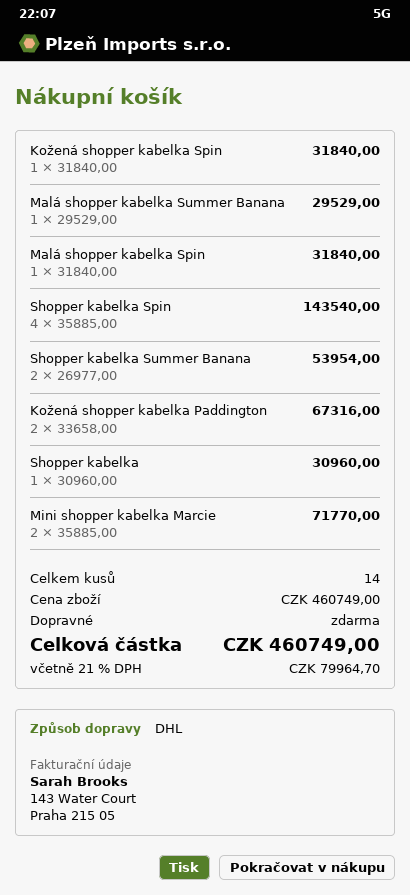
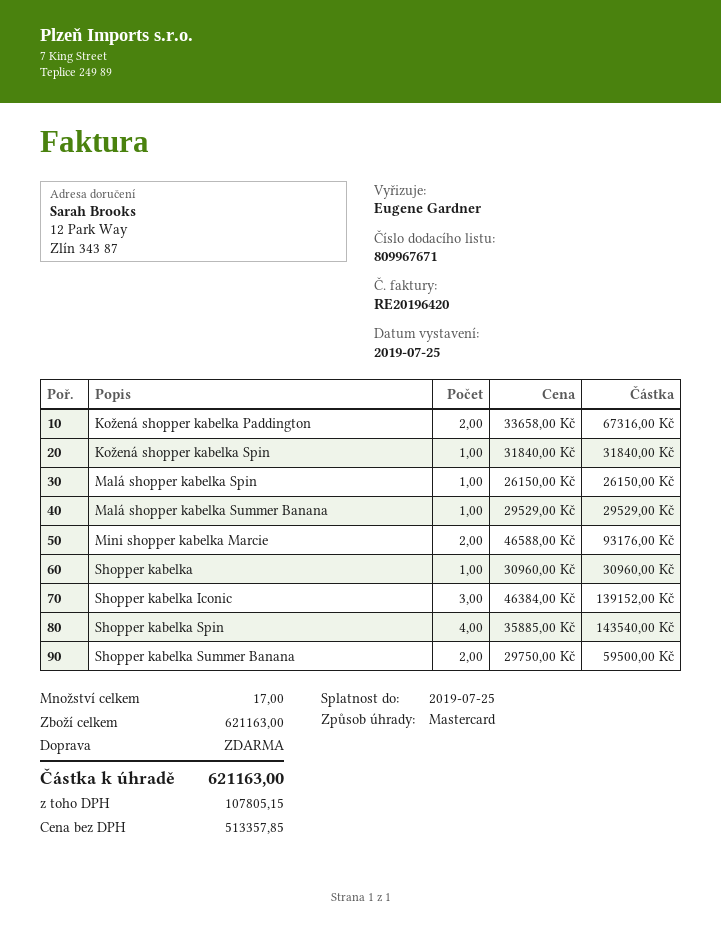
Malá shopper kabelka Spin: 1 x 31840.00 = 31840.00 -> 1 x 26150.00 = 26150.00
Shopper kabelka Summer Banana: 2 x 26977.00 = 53954.00 -> 2 x 29750.00 = 59500.00
Mini shopper kabelka Marcie: 2 x 35885.00 = 71770.00 -> 2 x 46588.00 = 93176.00
Shopper kabelka Iconic: none -> 3 x 46384.00 = 139152.00
total quantity: 14 -> 17
subtotal: 460749.00 -> 621163.00
tax: 79964.70 -> 107805.15
total: 460749.00 -> 621163.00

